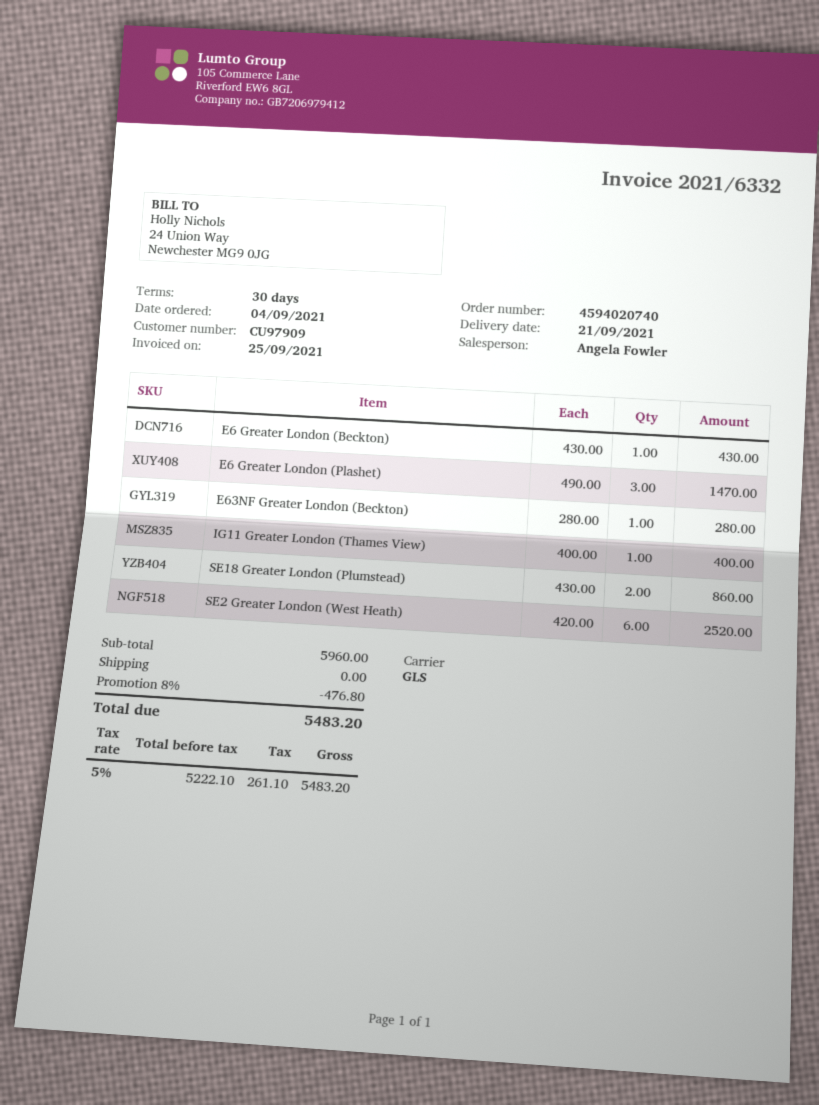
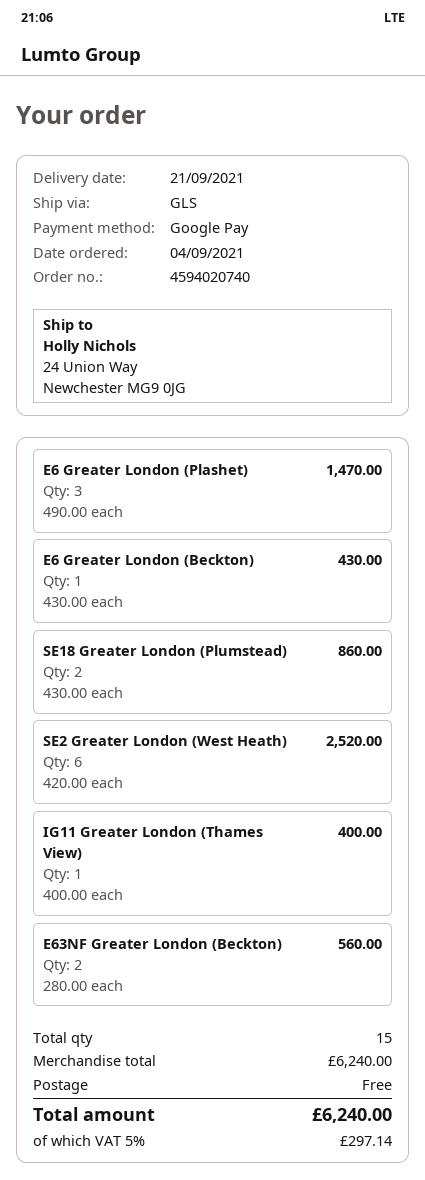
E63NF Greater London (Beckton): 1 x 280.00 = 280.00 -> 2 x 280.00 = 560.00
subtotal: 5960.00 -> 6240.00
discount: 8% = 476.80 -> none
tax: 5% = 261.10 -> 5% = 297.14
total: 5483.20 -> 6240.00

